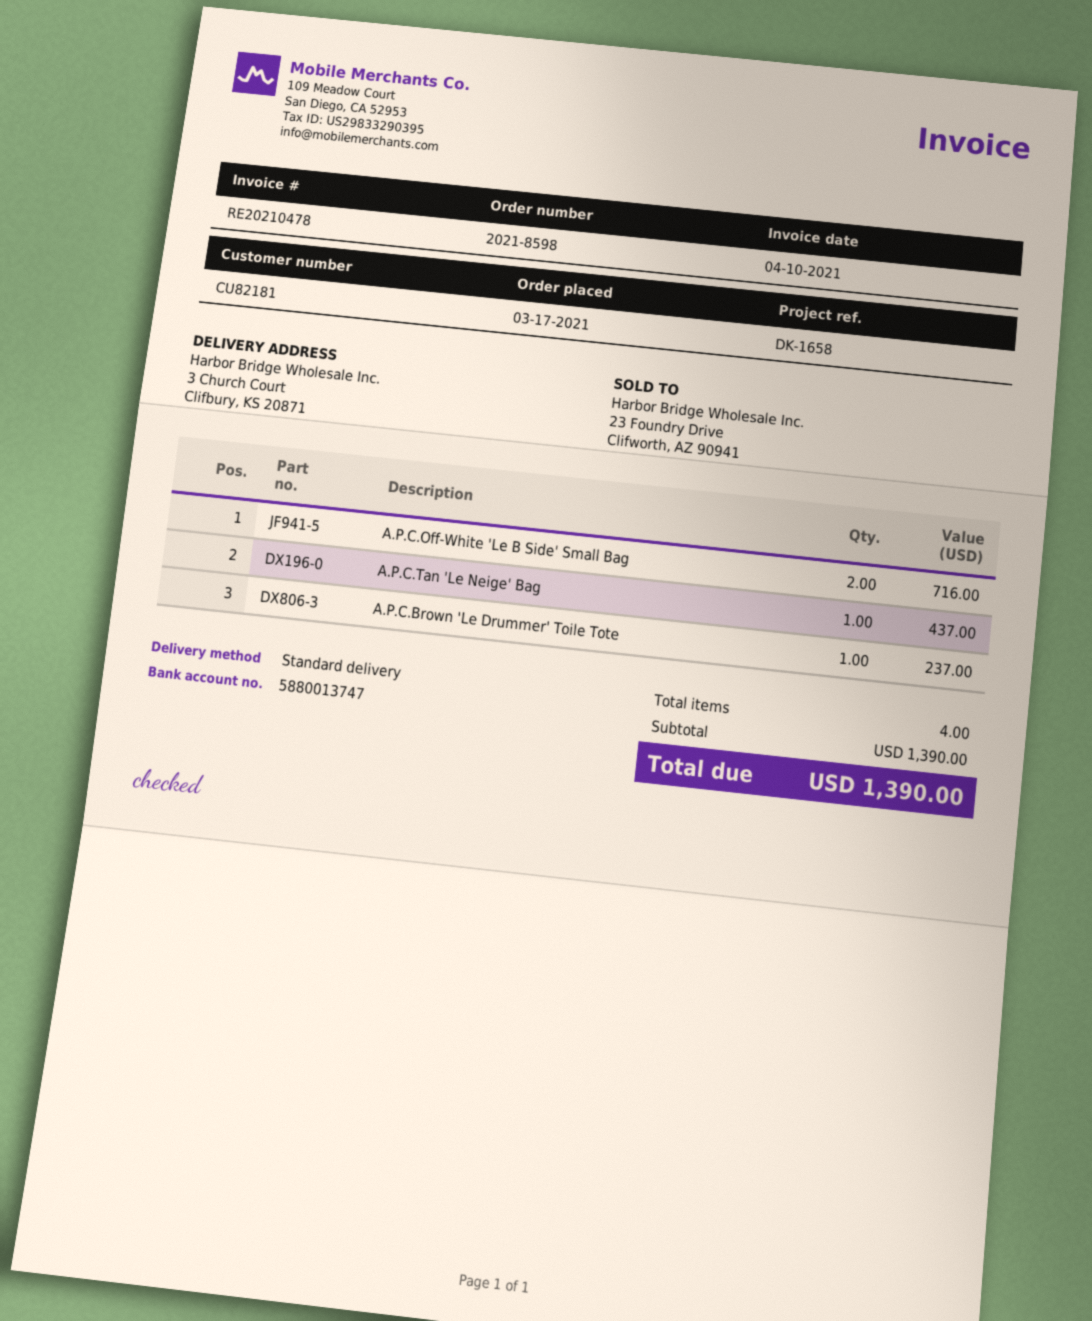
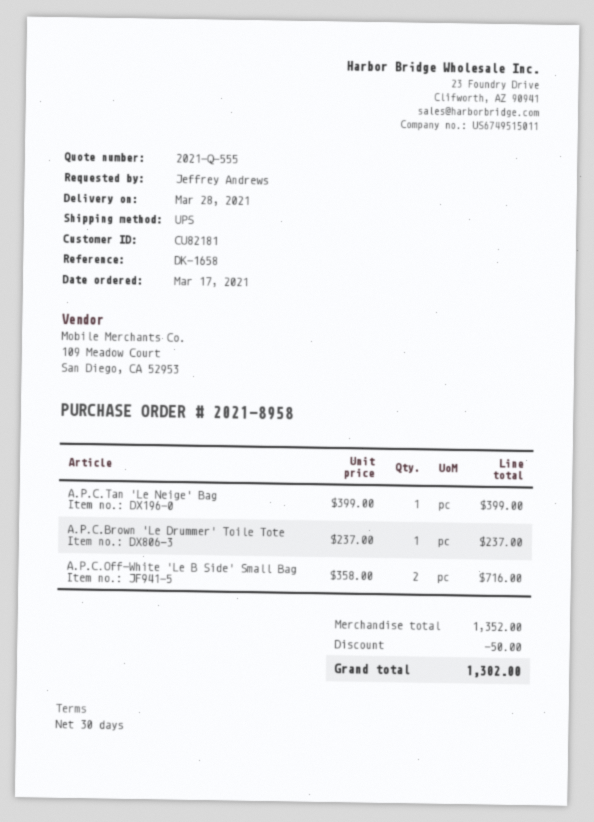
order number: 2021-8598 -> 2021-8958
shipping method: standard -> UPS
A.P.C.Tan 'Le Neige' Bag: 1 for 437.00 -> 1 for 399.00
subtotal: 1390.00 -> 1352.00
discount: none -> 50.00
total: 1390.00 -> 1302.00

